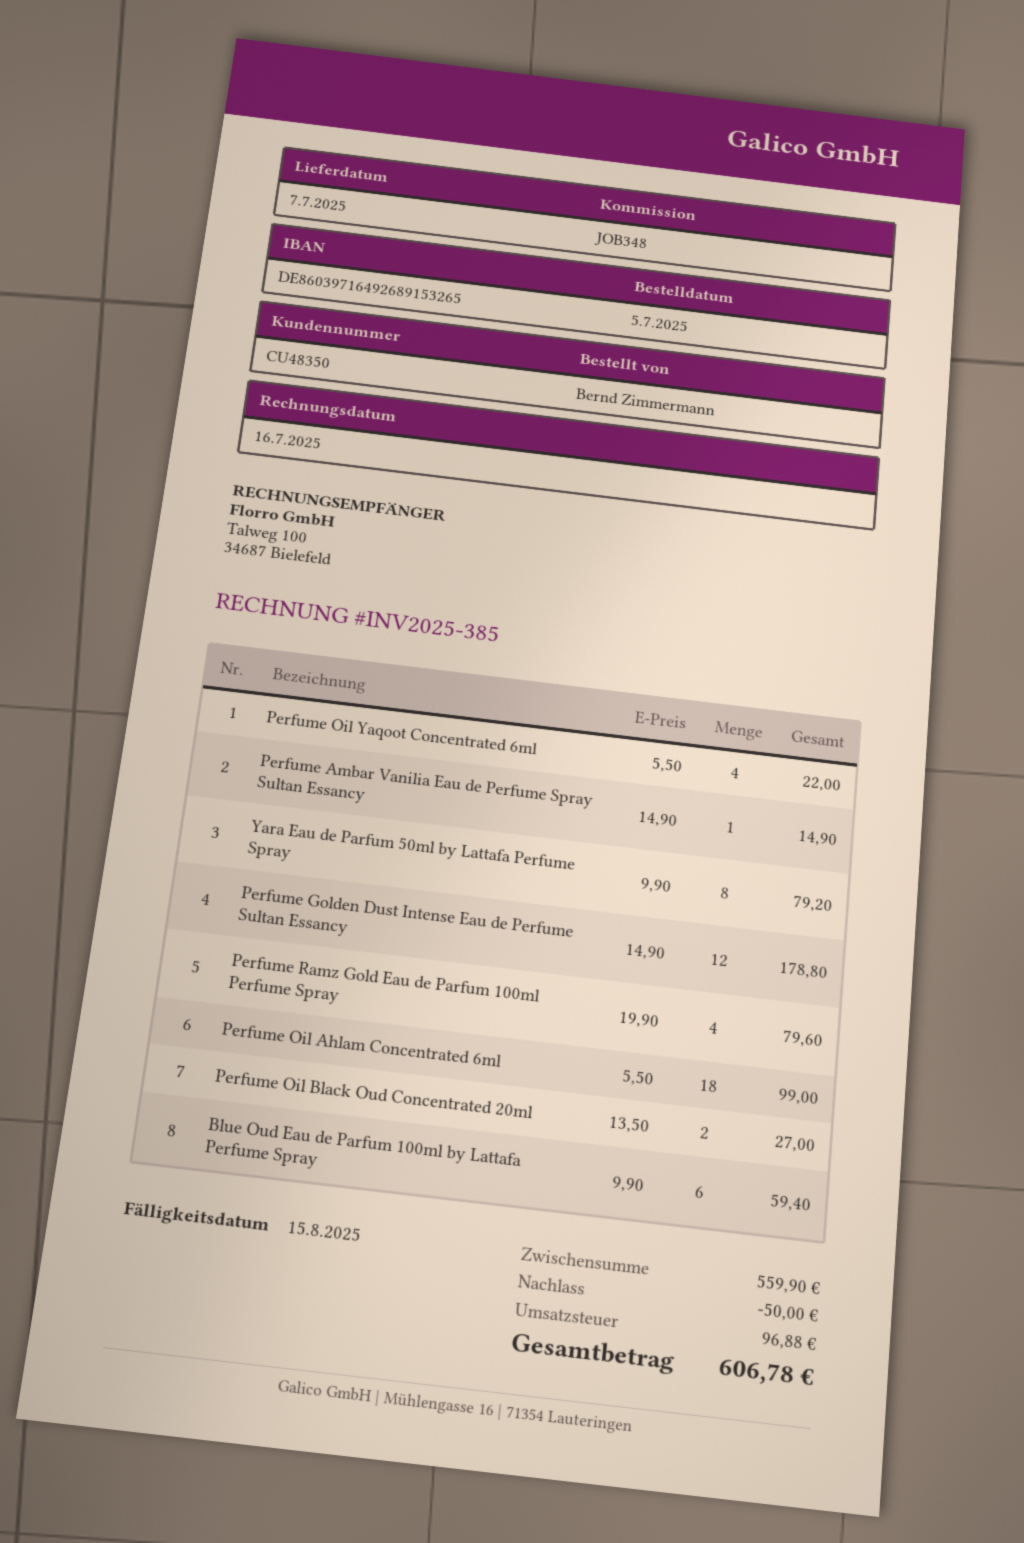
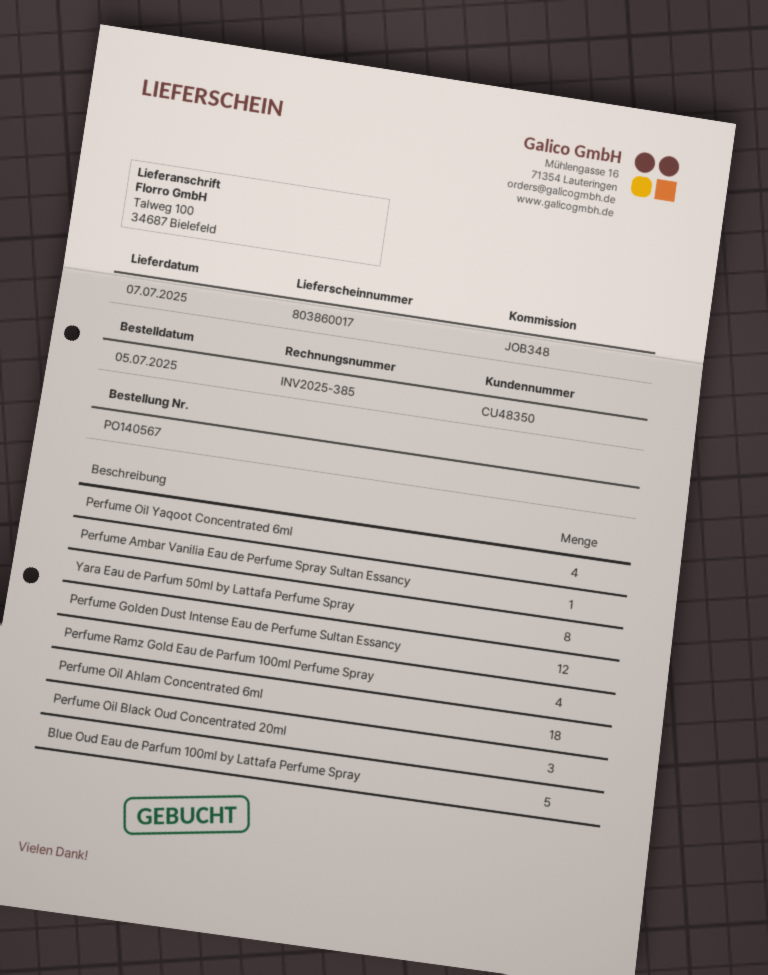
Perfume Oil Black Oud Concentrated 20ml: 2 -> 3
Blue Oud Eau de Parfum 100ml by Lattafa Perfume Spray: 6 -> 5

